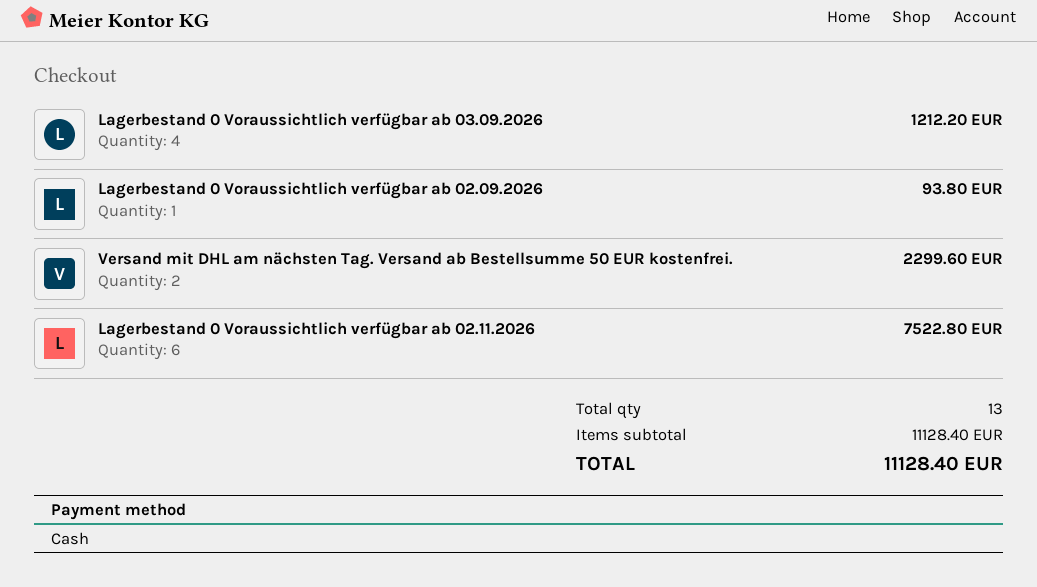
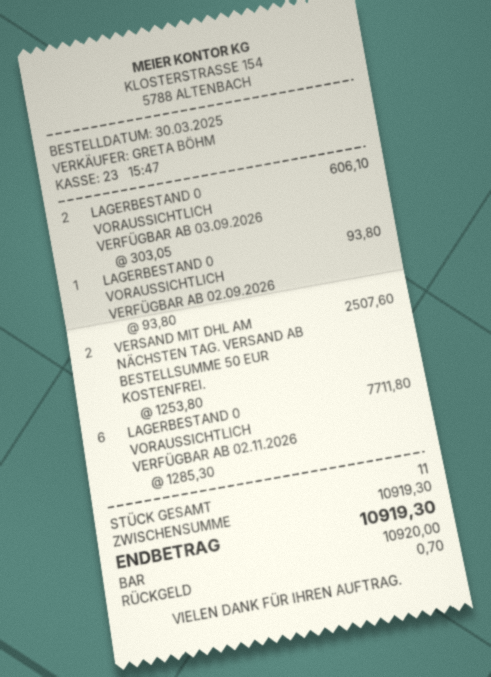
Lagerbestand 0 Voraussichtlich verfügbar ab 03.09.2026: 4 for 1212.20 -> 2 for 606.10
Versand mit DHL am nächsten Tag. Versand ab Bestellsumme 50 EUR kostenfrei.: 2 for 2299.60 -> 2 for 2507.60
Lagerbestand 0 Voraussichtlich verfügbar ab 02.11.2026: 6 for 7522.80 -> 6 for 7711.80
total quantity: 13 -> 11
subtotal: 11128.40 -> 10919.30
total: 11128.40 -> 10919.30

